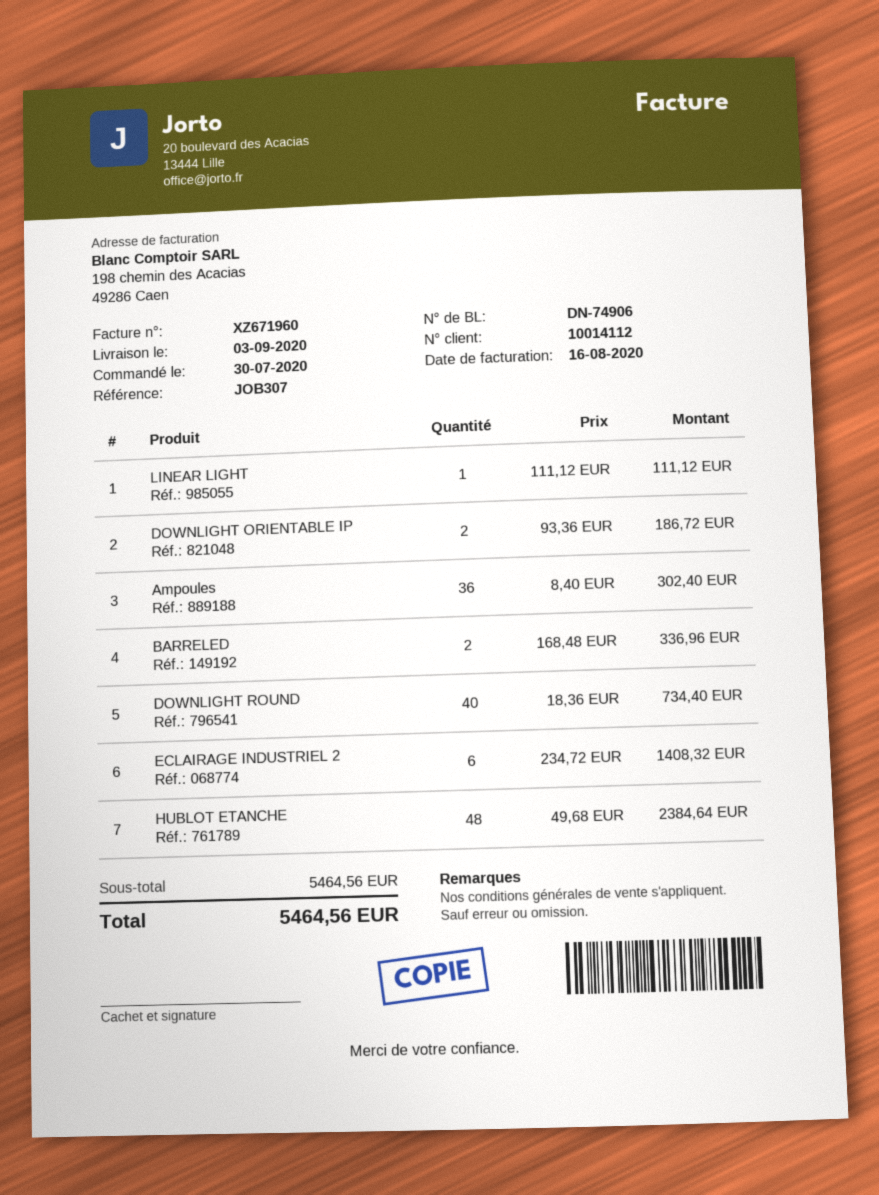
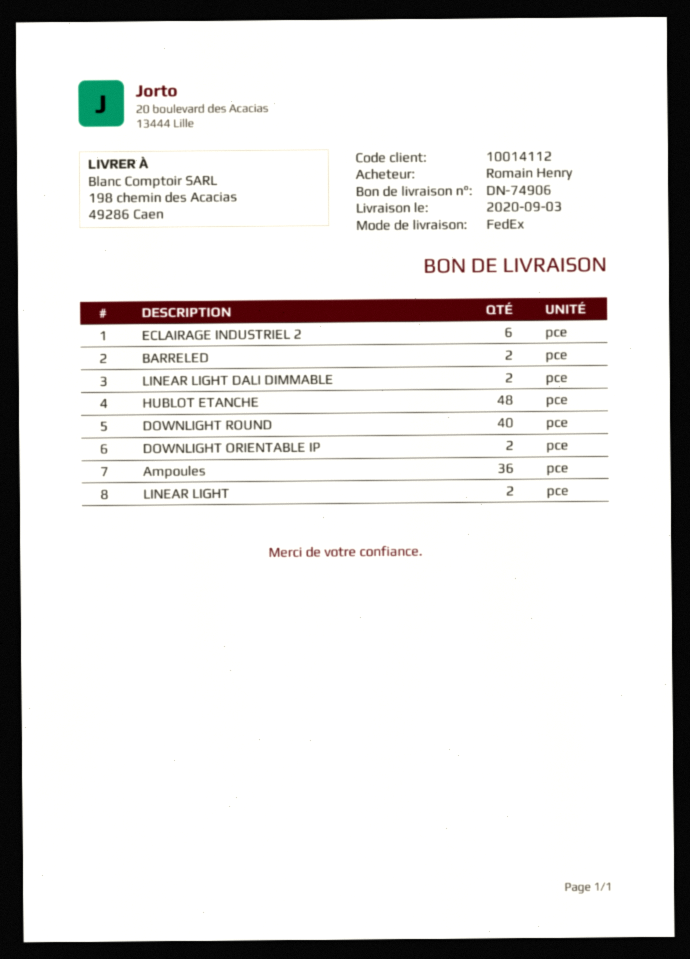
LINEAR LIGHT: 1 -> 2
LINEAR LIGHT DALI DIMMABLE: none -> 2

